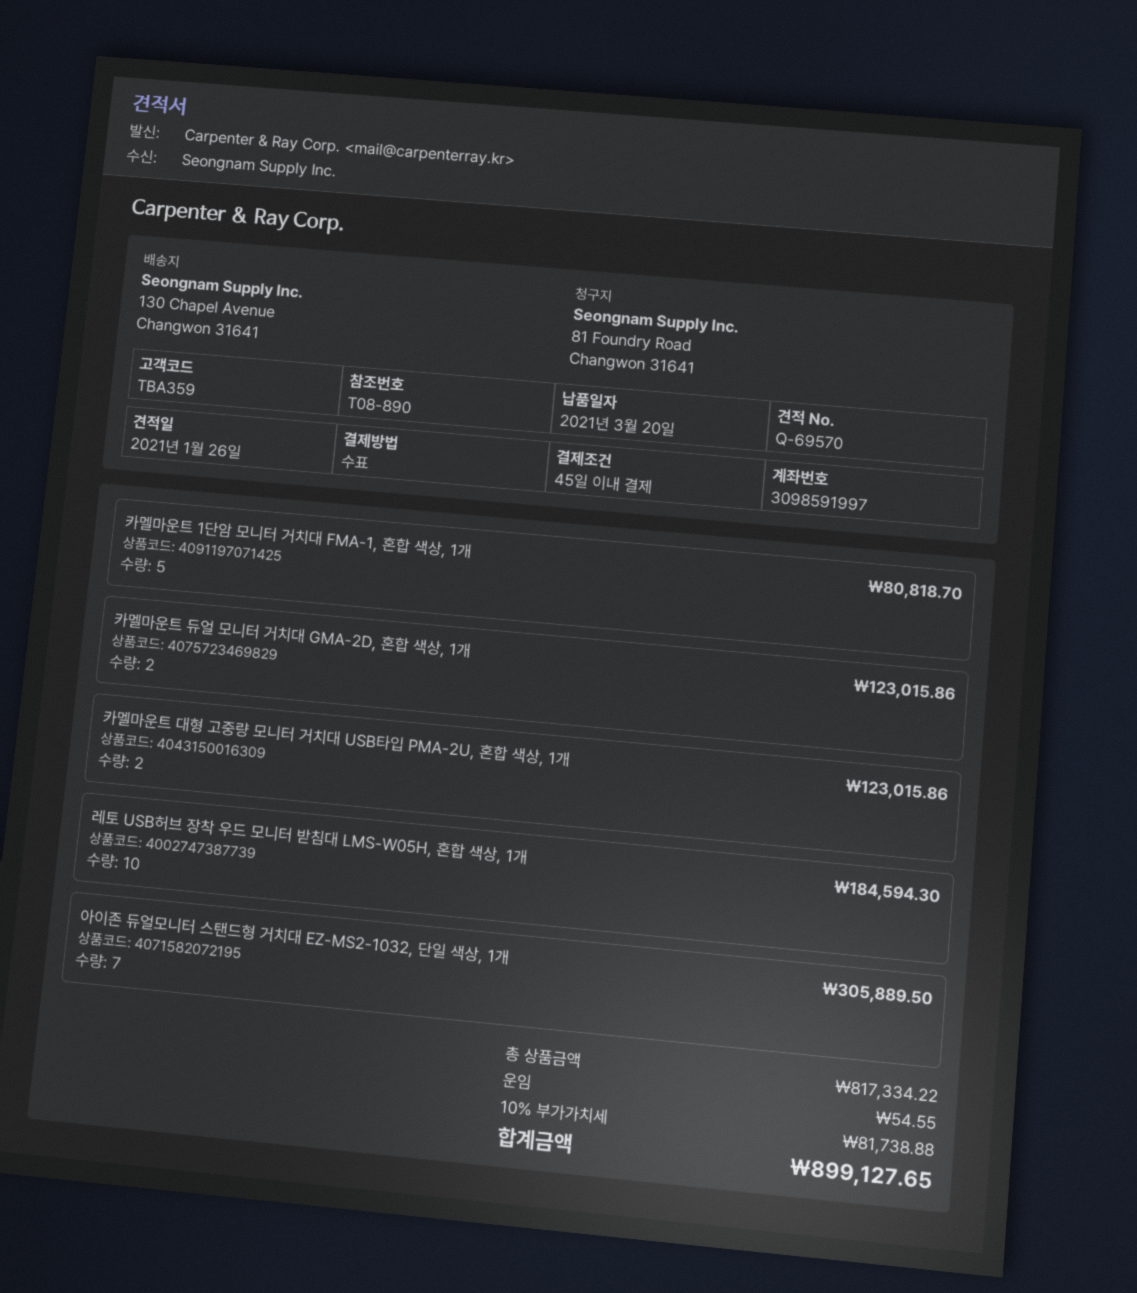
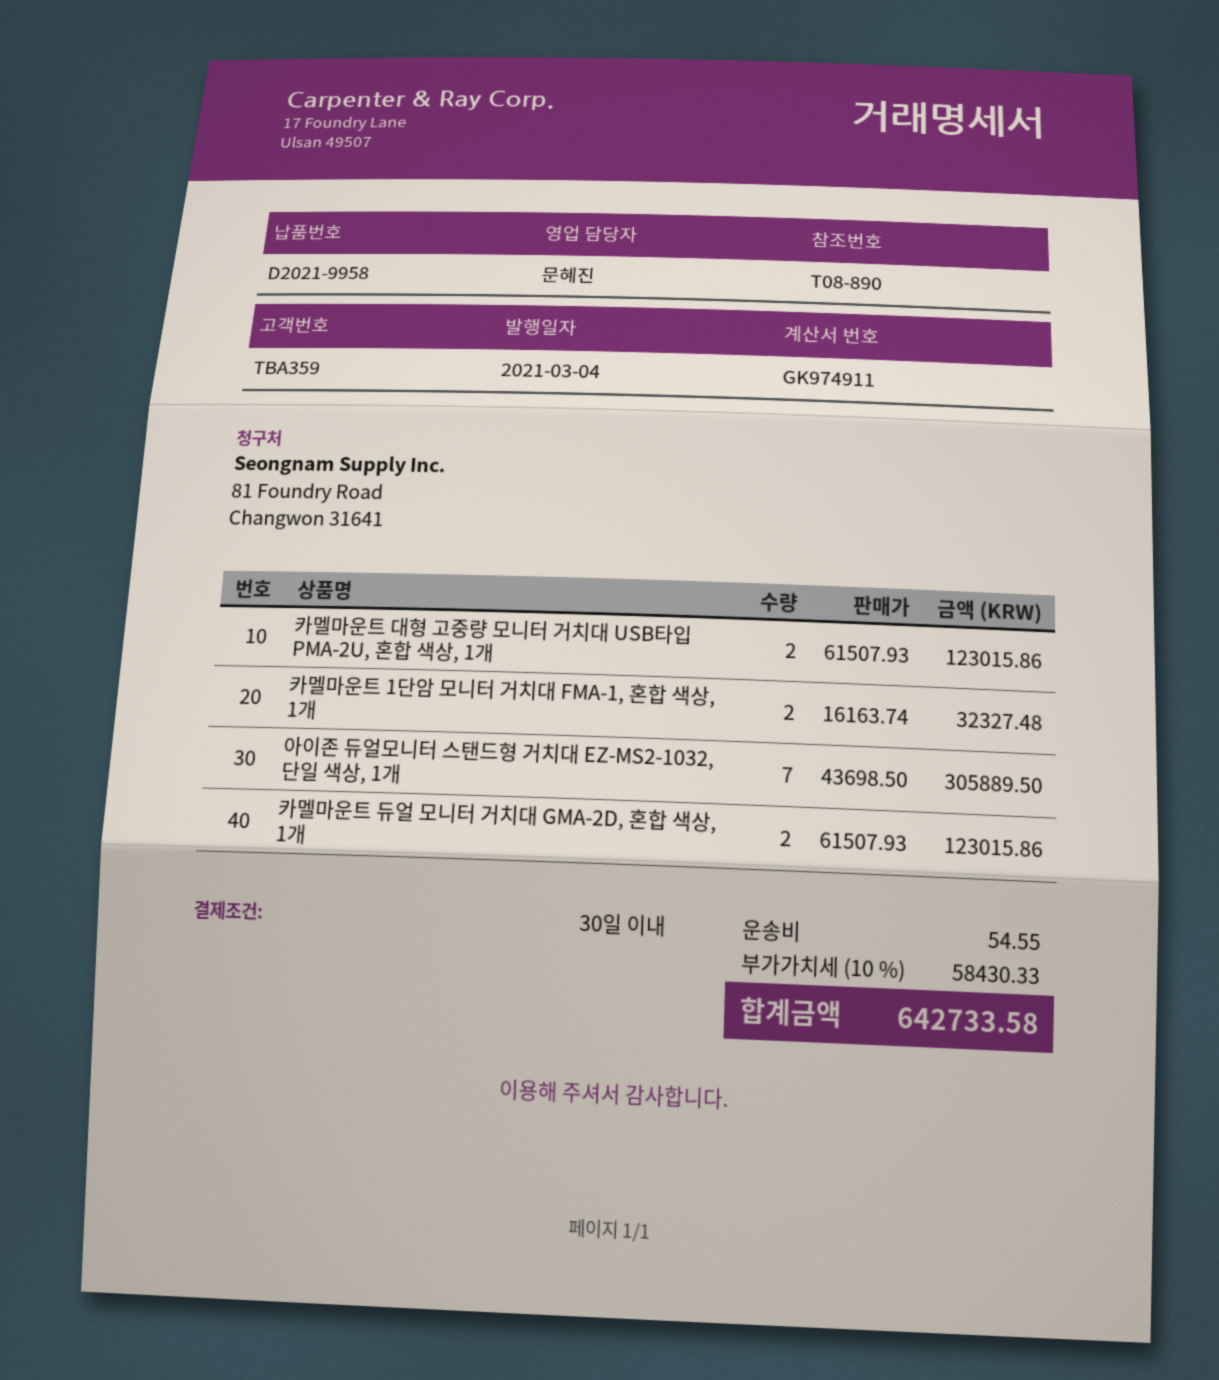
payment terms: 45 days -> 30 days
카멜마운트 1단암 모니터 거치대 FMA-1, 혼합 색상, 1개: 5 for 80818.70 -> 2 for 32327.48
레토 USB허브 장착 우드 모니터 받침대 LMS-W05H, 혼합 색상, 1개: 10 for 184594.30 -> none
tax: 10% = 81738.88 -> 10% = 58430.33
total: 899127.65 -> 642733.58

